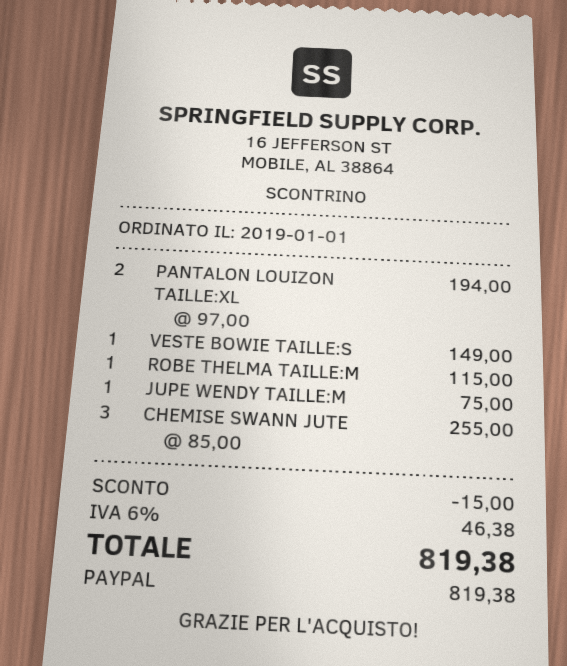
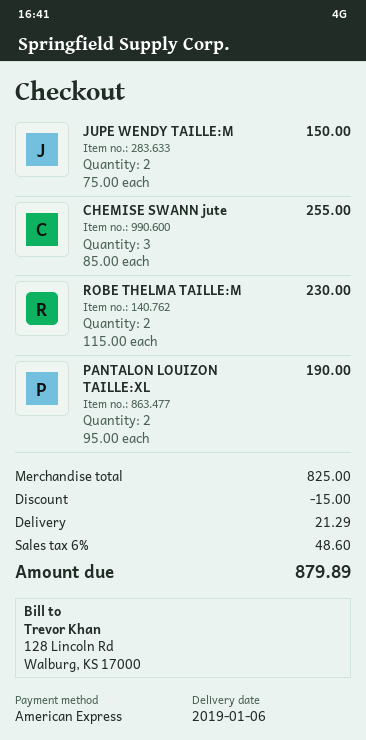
payment method: PayPal -> American Express
PANTALON LOUIZON TAILLE:XL: 2 x 97.00 = 194.00 -> 2 x 95.00 = 190.00
VESTE BOWIE TAILLE:S: 1 x 149.00 = 149.00 -> none
ROBE THELMA TAILLE:M: 1 x 115.00 = 115.00 -> 2 x 115.00 = 230.00
JUPE WENDY TAILLE:M: 1 x 75.00 = 75.00 -> 2 x 75.00 = 150.00
shipping: none -> 21.29
tax: 6% = 46.38 -> 6% = 48.60
total: 819.38 -> 879.89

